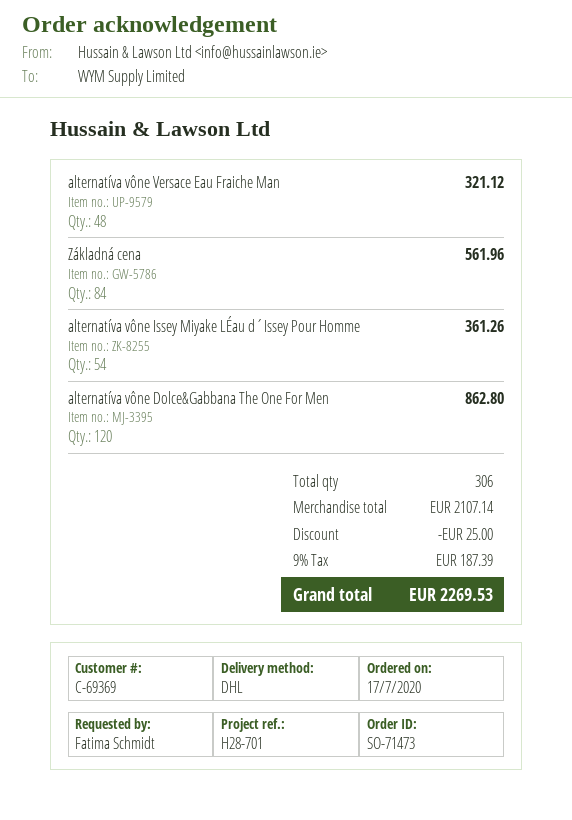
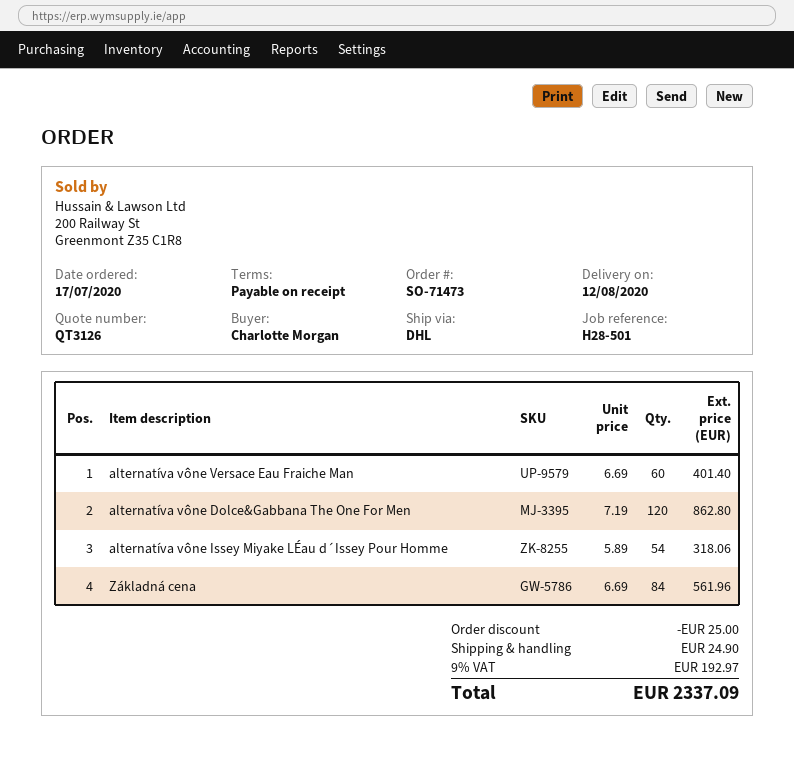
reference: H28-701 -> H28-501
ordered by: Fatima Schmidt -> Charlotte Morgan
alternatíva vône Versace Eau Fraiche Man: 48 for 321.12 -> 60 for 401.40
alternatíva vône Issey Miyake LÉau d´Issey Pour Homme: 54 for 361.26 -> 54 for 318.06
shipping: none -> 24.90
tax: 9% = 187.39 -> 9% = 192.97
total: 2269.53 -> 2337.09

